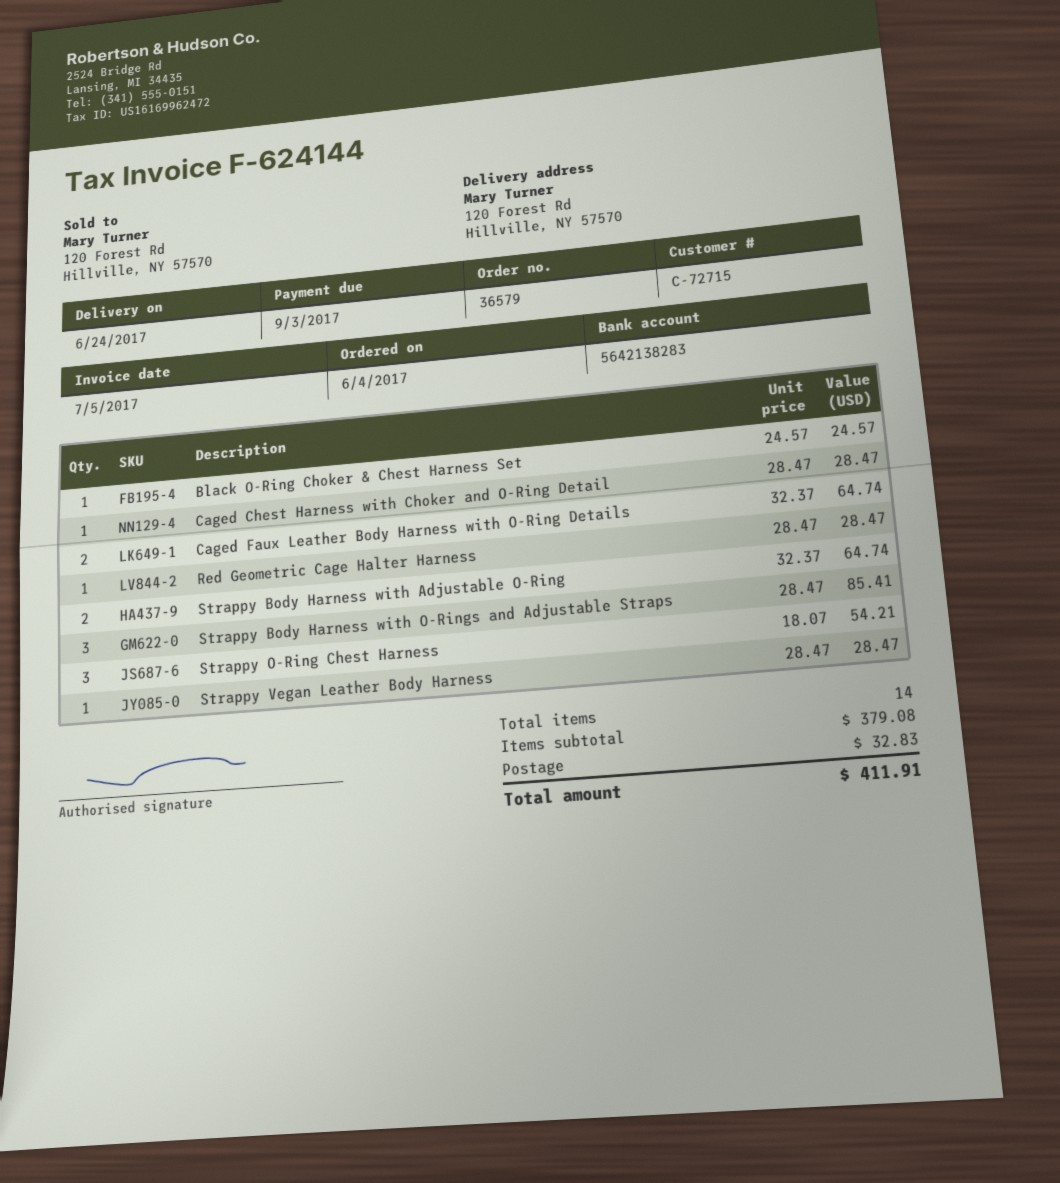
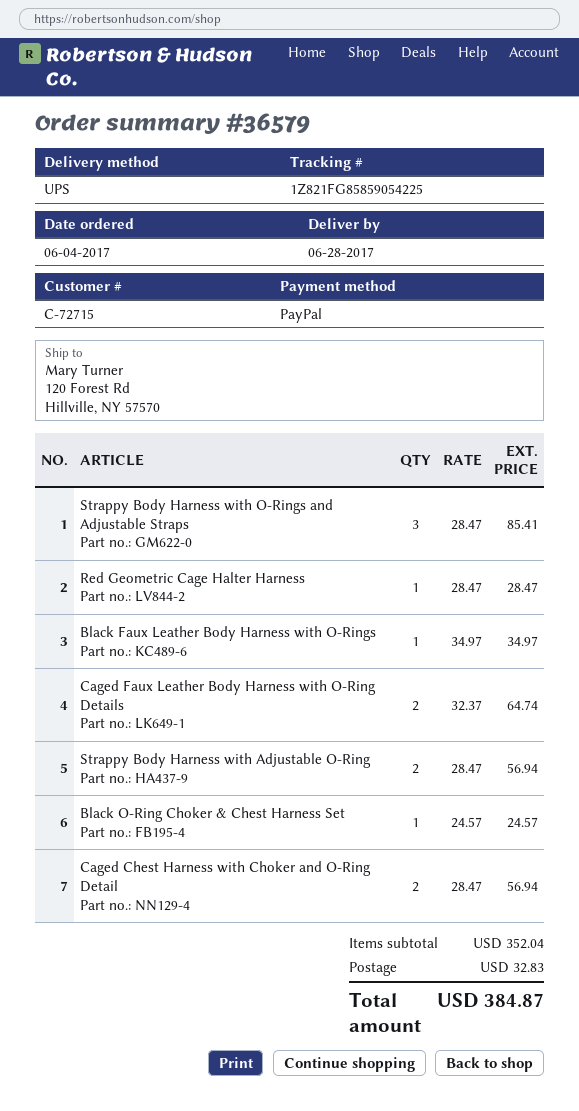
delivery date: 2017-06-24 -> 2017-06-28
Caged Chest Harness with Choker and O-Ring Detail: 1 x 28.47 = 28.47 -> 2 x 28.47 = 56.94
Strappy Body Harness with Adjustable O-Ring: 2 x 32.37 = 64.74 -> 2 x 28.47 = 56.94
Strappy O-Ring Chest Harness: 3 x 18.07 = 54.21 -> none
Strappy Vegan Leather Body Harness: 1 x 28.47 = 28.47 -> none
Black Faux Leather Body Harness with O-Rings: none -> 1 x 34.97 = 34.97
subtotal: 379.08 -> 352.04
total: 411.91 -> 384.87

